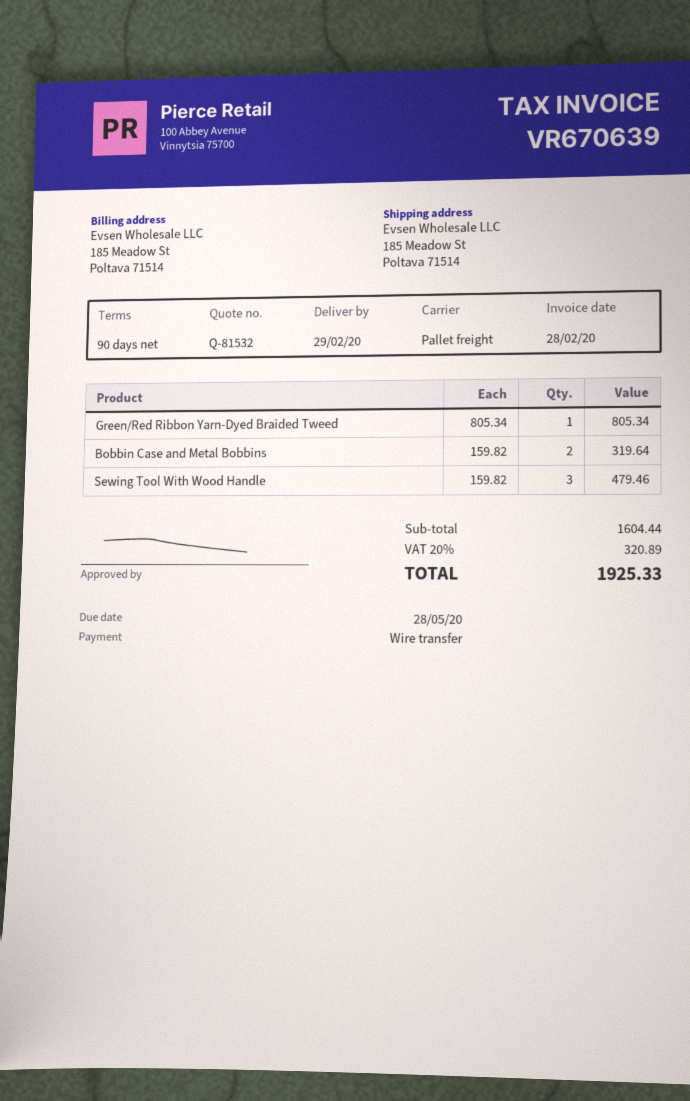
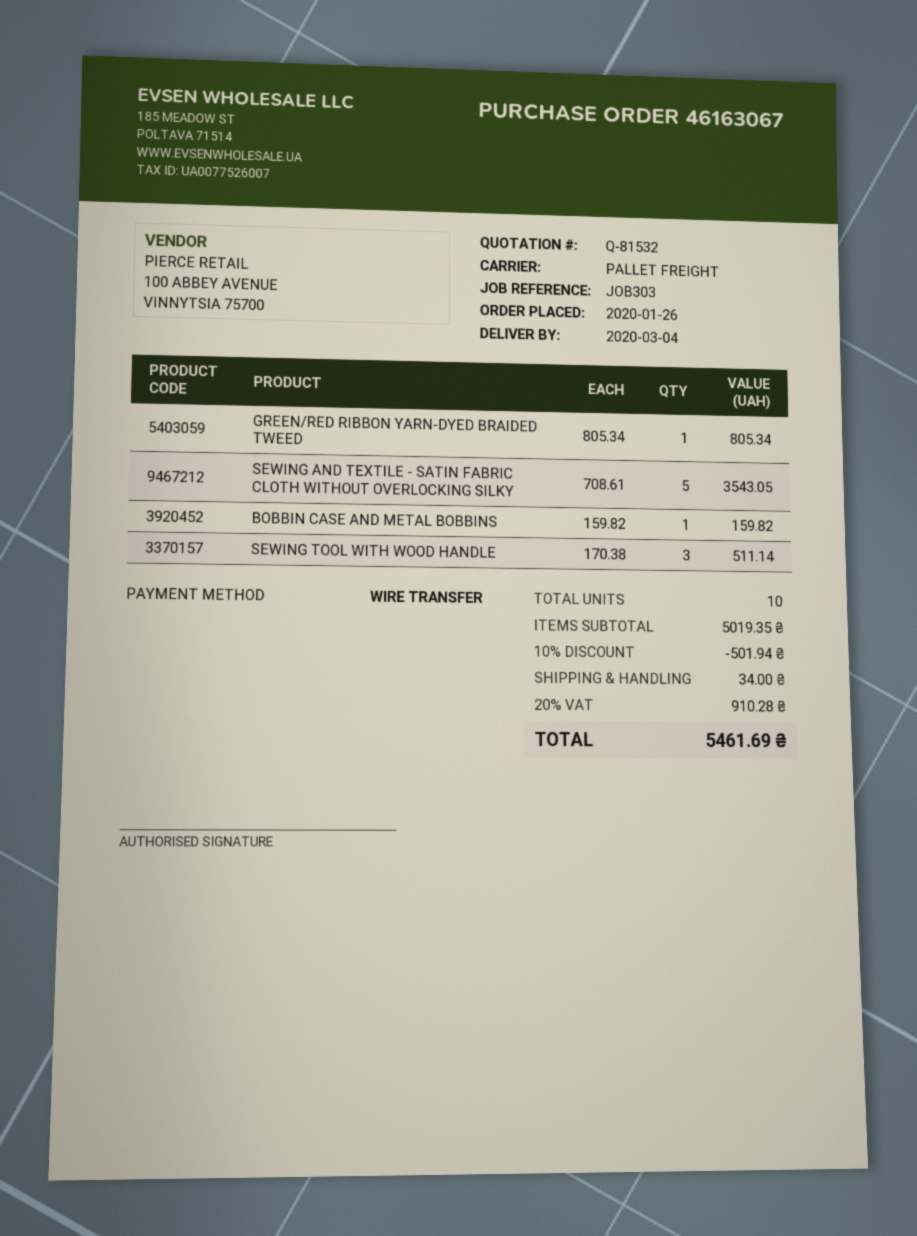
delivery date: 2020-02-29 -> 2020-03-04
Bobbin Case and Metal Bobbins: 2 x 159.82 = 319.64 -> 1 x 159.82 = 159.82
Sewing Tool With Wood Handle: 3 x 159.82 = 479.46 -> 3 x 170.38 = 511.14
SEWING AND TEXTILE - SATIN FABRIC CLOTH WITHOUT OVERLOCKING SILKY: none -> 5 x 708.61 = 3543.05
subtotal: 1604.44 -> 5019.35
discount: none -> 10% = 501.94
shipping: none -> 34.00
tax: 20% = 320.89 -> 20% = 910.28
total: 1925.33 -> 5461.69

